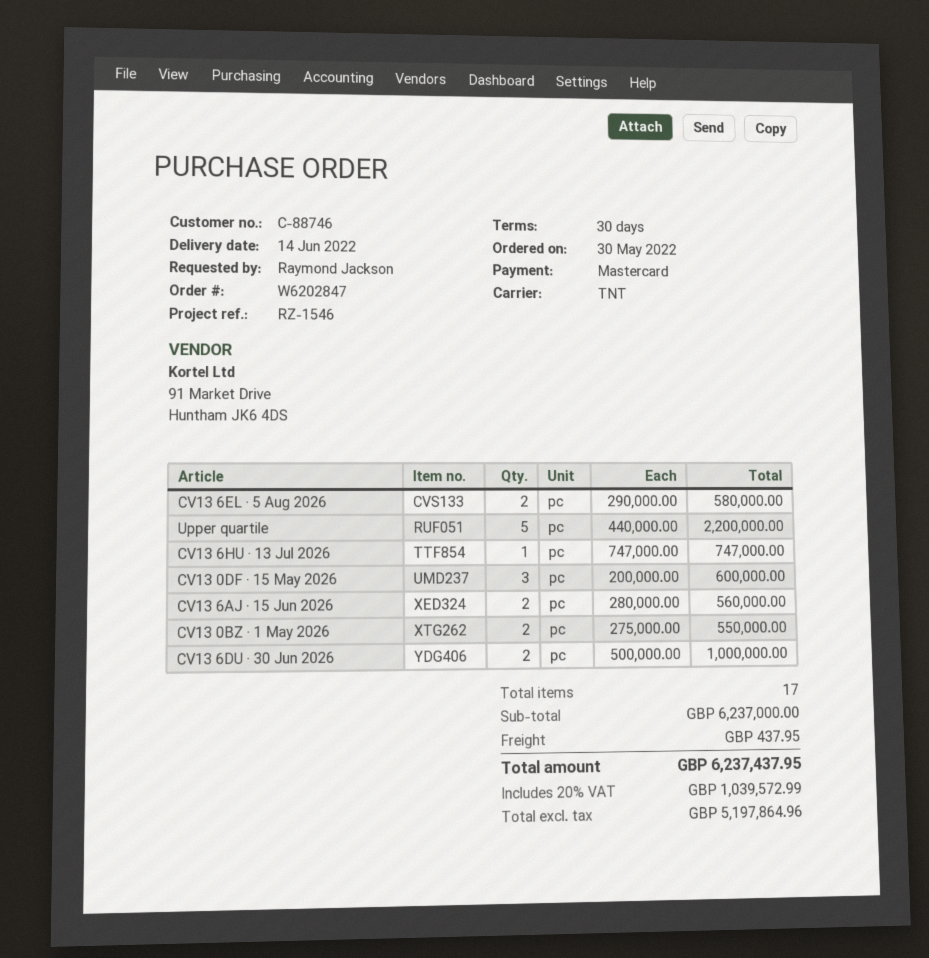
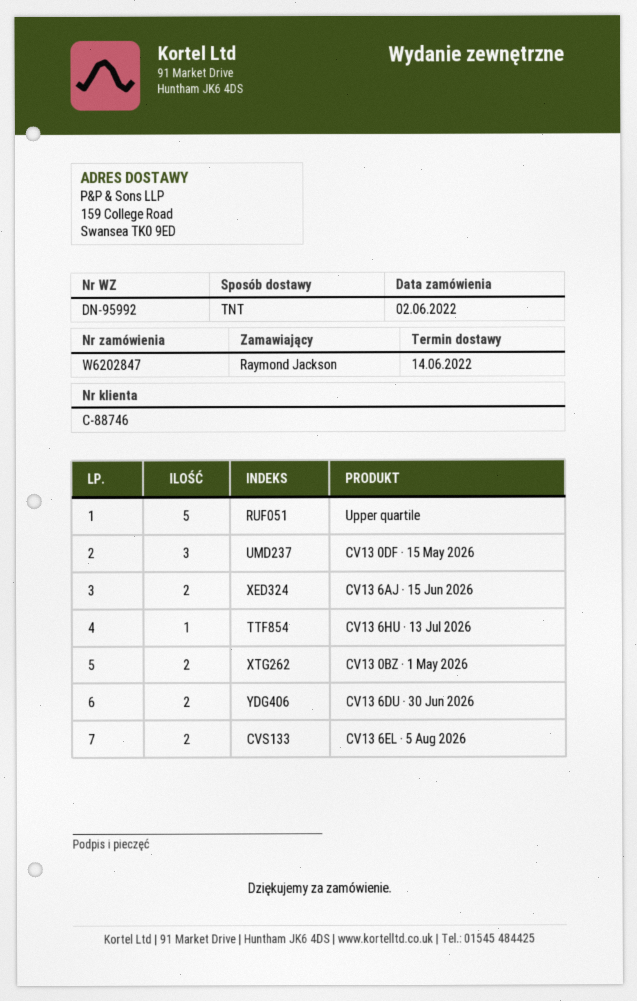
order date: 2022-05-30 -> 2022-06-02

